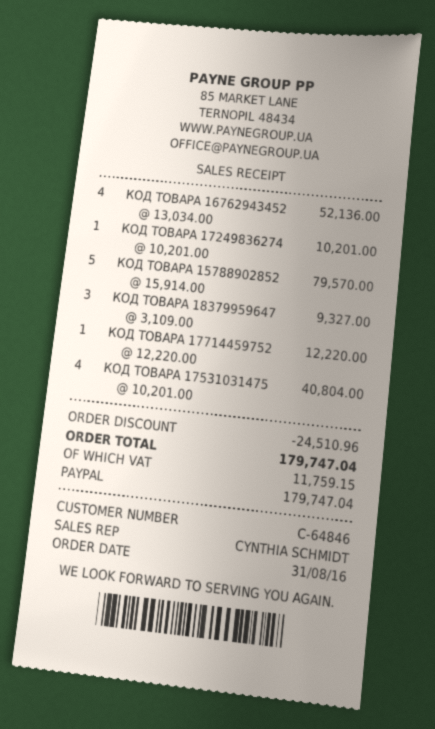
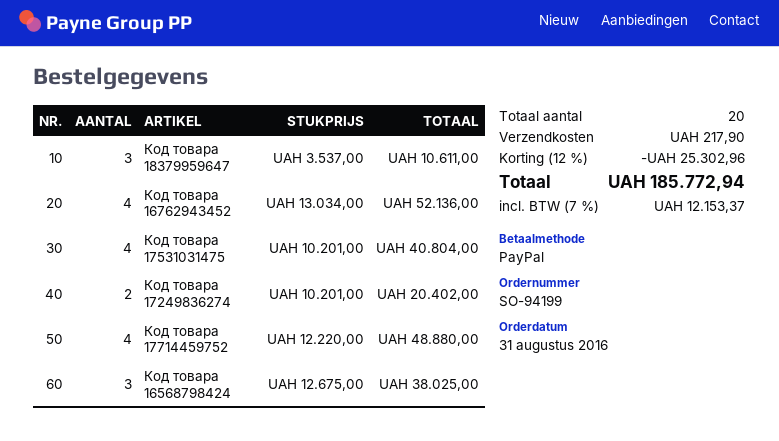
КОД ТОВАРА 17249836274: 1 x 10201.00 = 10201.00 -> 2 x 10201.00 = 20402.00
КОД ТОВАРА 15788902852: 5 x 15914.00 = 79570.00 -> none
КОД ТОВАРА 18379959647: 3 x 3109.00 = 9327.00 -> 3 x 3537.00 = 10611.00
КОД ТОВАРА 17714459752: 1 x 12220.00 = 12220.00 -> 4 x 12220.00 = 48880.00
Код товара 16568798424: none -> 3 x 12675.00 = 38025.00
discount: 24510.96 -> 25302.96
shipping: none -> 217.90
tax: 11759.15 -> 12153.37
total: 179747.04 -> 185772.94

